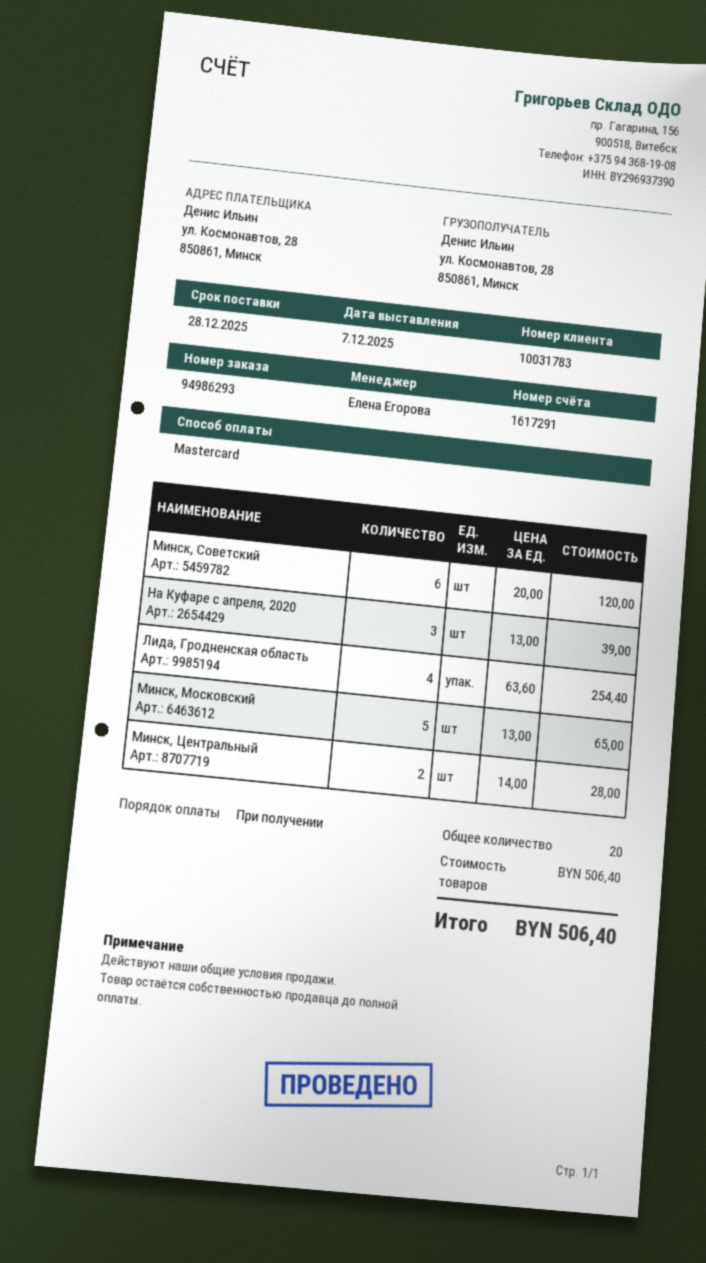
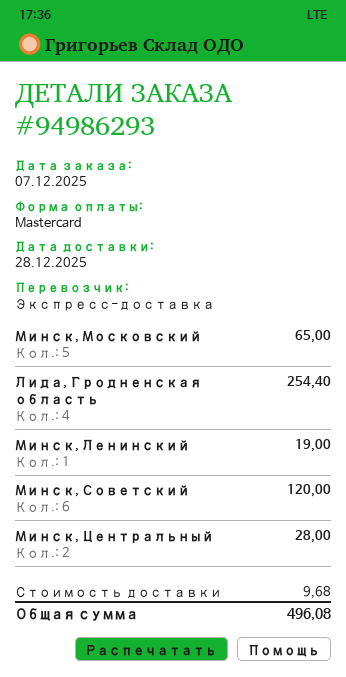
На Куфаре с апреля, 2020: 3 for 39.00 -> none
Минск, Ленинский: none -> 1 for 19.00
shipping: none -> 9.68
total: 506.40 -> 496.08

